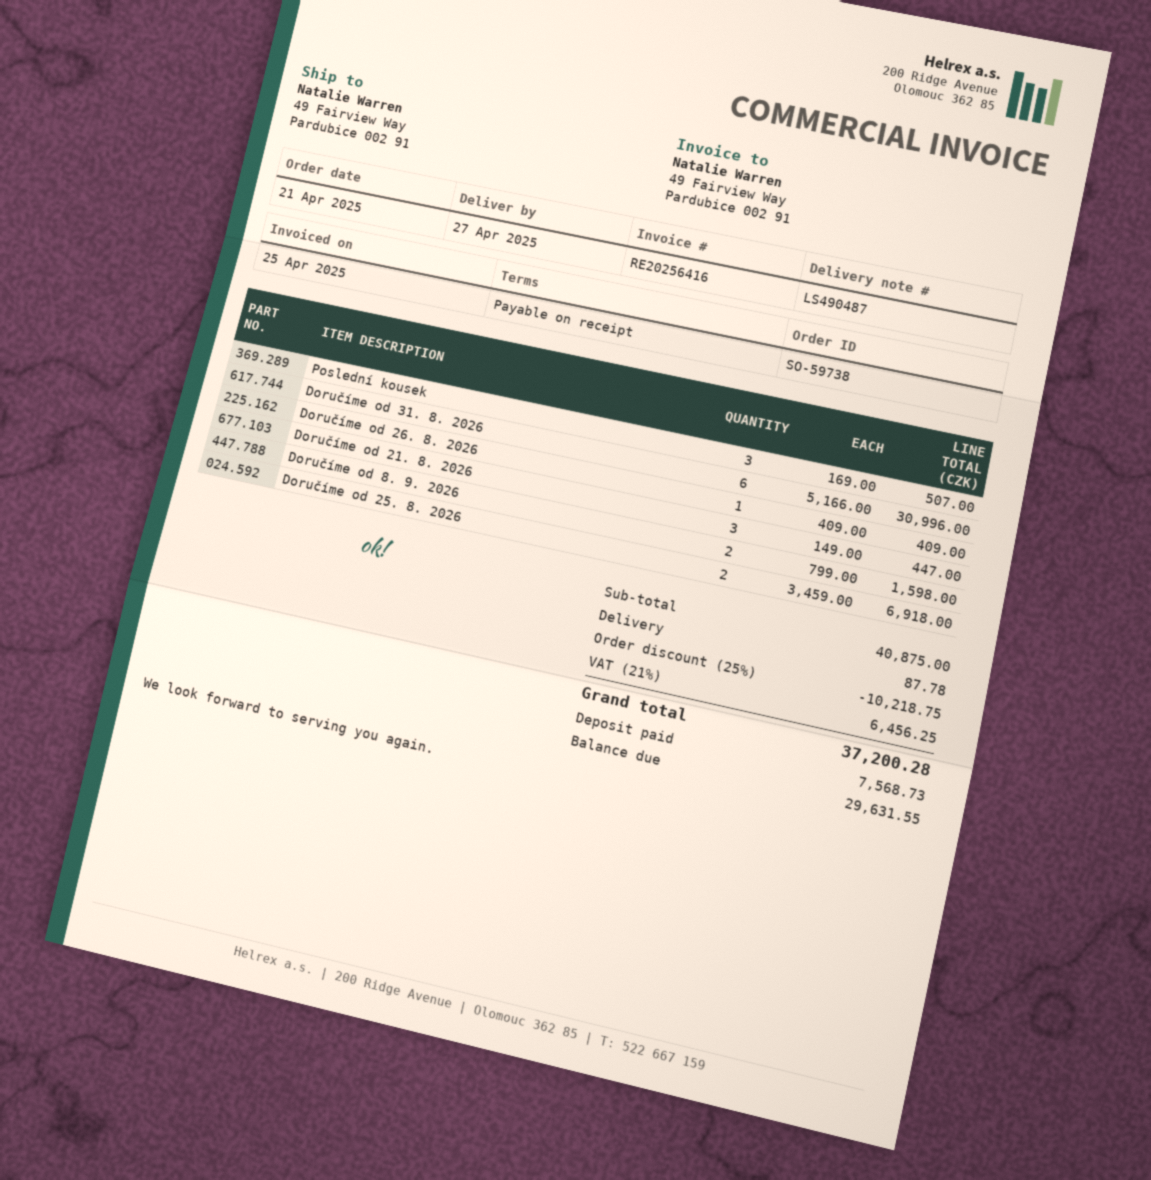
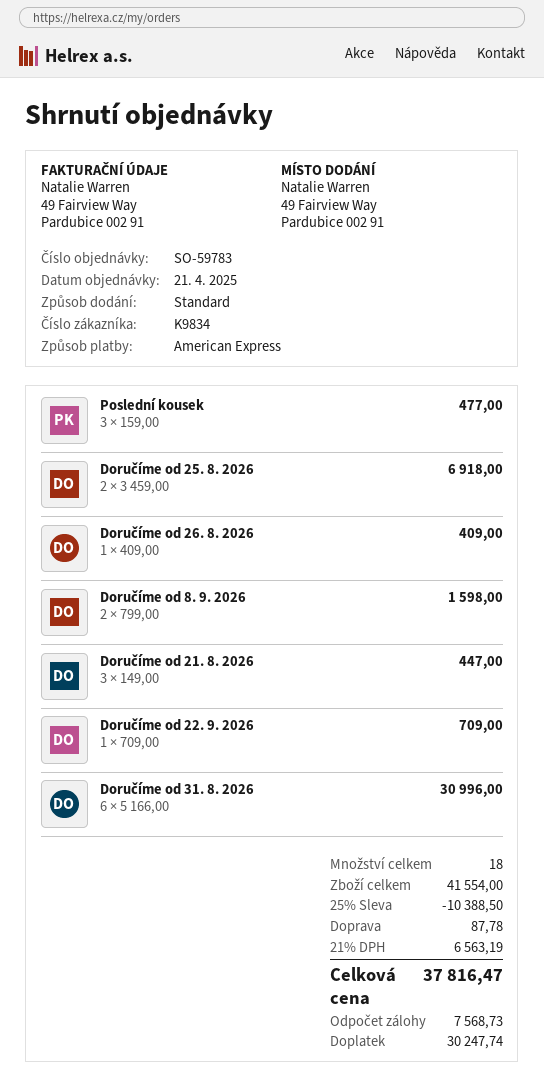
order number: SO-59738 -> SO-59783
Poslední kousek: 3 x 169.00 = 507.00 -> 3 x 159.00 = 477.00
Doručíme od 22. 9. 2026: none -> 1 x 709.00 = 709.00
subtotal: 40875.00 -> 41554.00
discount: 25% = 10218.75 -> 25% = 10388.50
tax: 21% = 6456.25 -> 21% = 6563.19
total: 37200.28 -> 37816.47
balance: 29631.55 -> 30247.74

